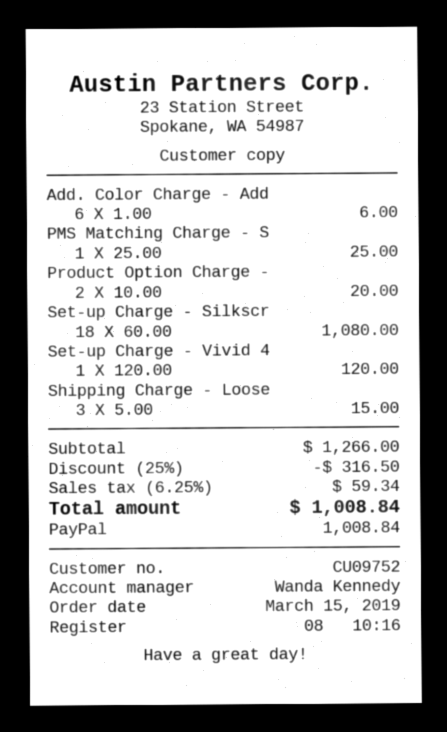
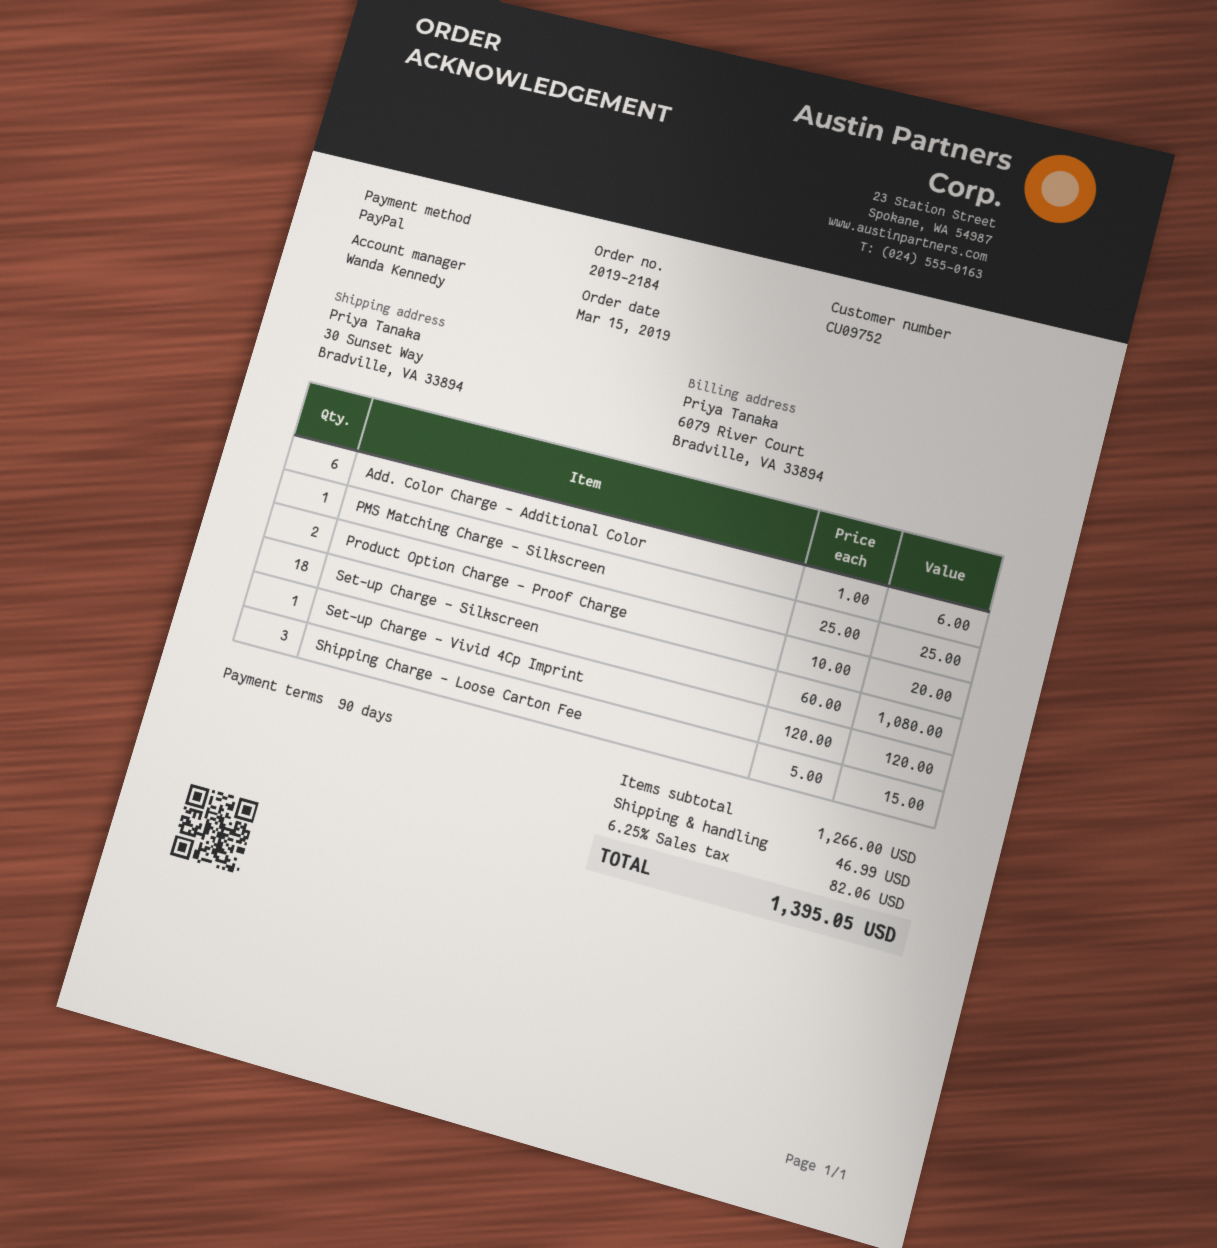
discount: 25% = 316.50 -> none
shipping: none -> 46.99
tax: 6.25% = 59.34 -> 6.25% = 82.06
total: 1008.84 -> 1395.05

